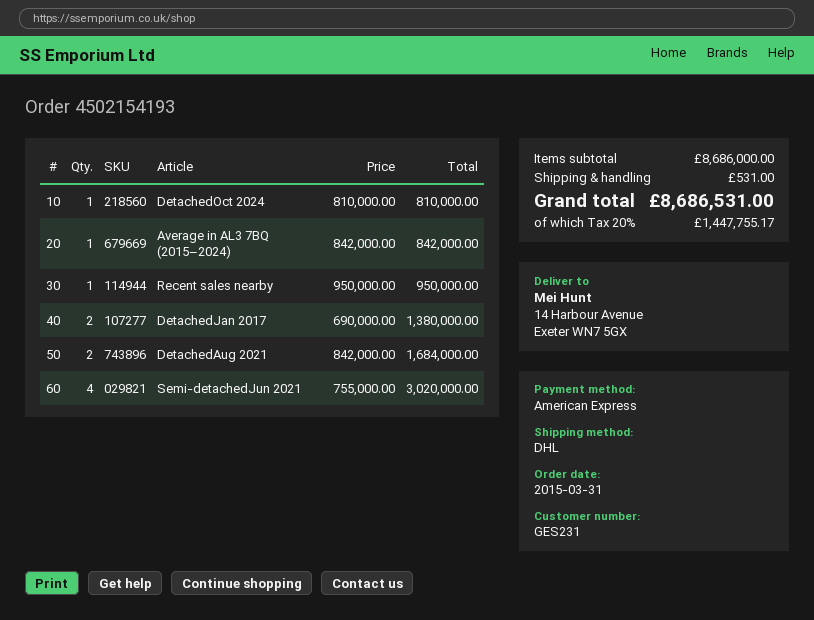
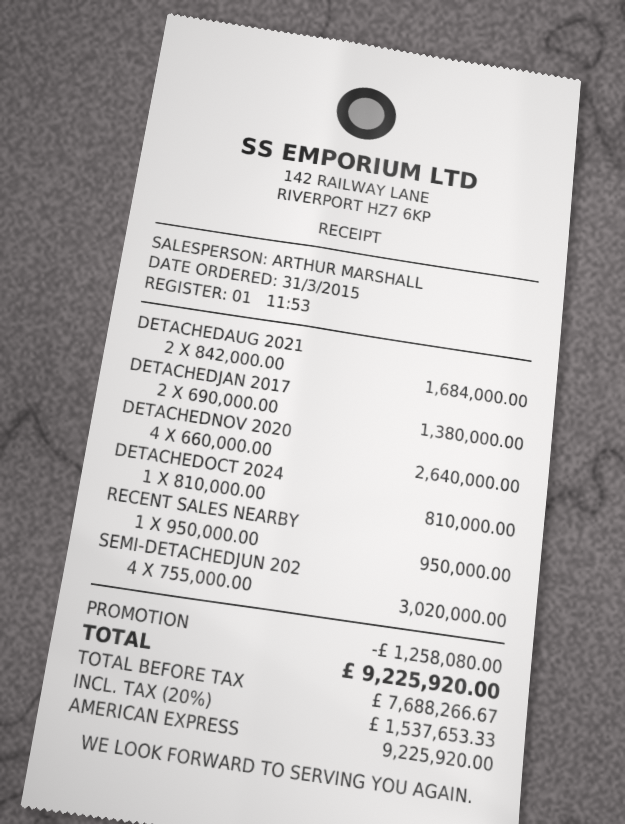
Average in AL3 7BQ (2015–2024): 1 x 842000.00 = 842000.00 -> none
DETACHEDNOV 2020: none -> 4 x 660000.00 = 2640000.00
discount: none -> 1258080.00
shipping: 531.00 -> none
tax: 20% = 1447755.17 -> 20% = 1537653.33
total: 8686531.00 -> 9225920.00

